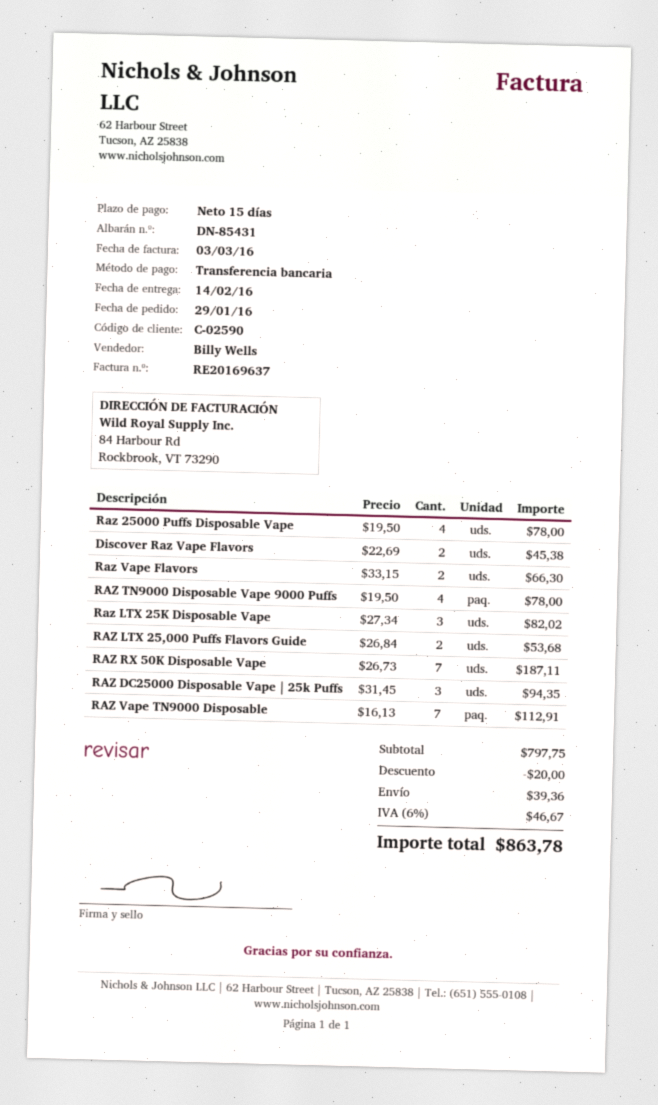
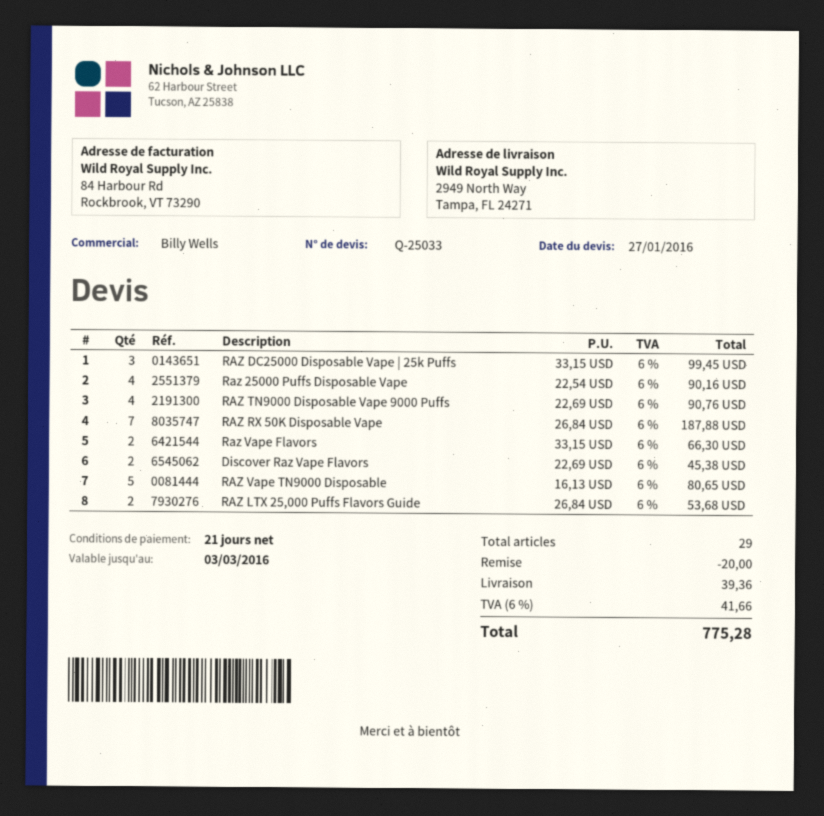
payment terms: 15 days -> 21 days
Raz 25000 Puffs Disposable Vape: 4 x 19.50 = 78.00 -> 4 x 22.54 = 90.16
RAZ TN9000 Disposable Vape 9000 Puffs: 4 x 19.50 = 78.00 -> 4 x 22.69 = 90.76
Raz LTX 25K Disposable Vape: 3 x 27.34 = 82.02 -> none
RAZ RX 50K Disposable Vape: 7 x 26.73 = 187.11 -> 7 x 26.84 = 187.88
RAZ DC25000 Disposable Vape | 25k Puffs: 3 x 31.45 = 94.35 -> 3 x 33.15 = 99.45
RAZ Vape TN9000 Disposable: 7 x 16.13 = 112.91 -> 5 x 16.13 = 80.65
tax: 6% = 46.67 -> 6% = 41.66
total: 863.78 -> 775.28

